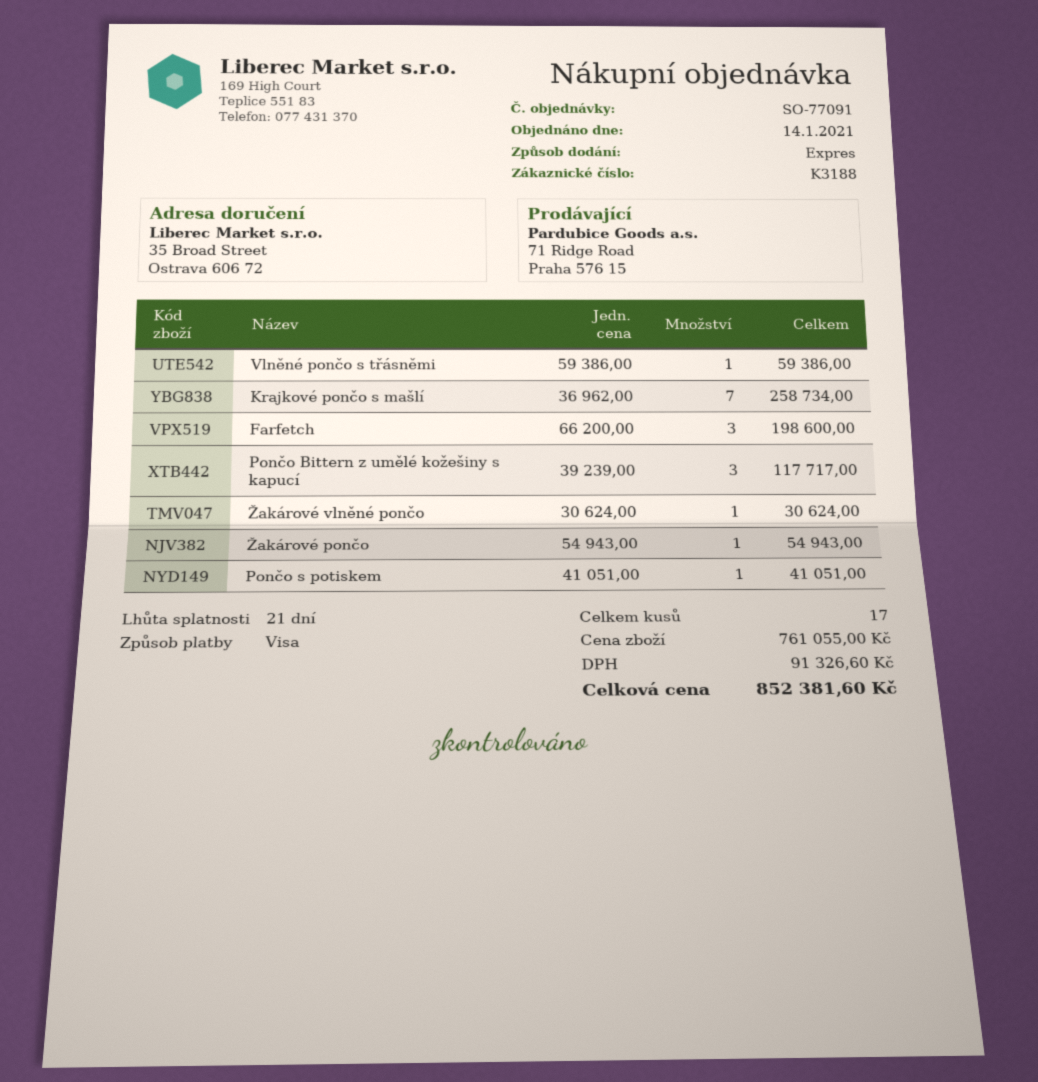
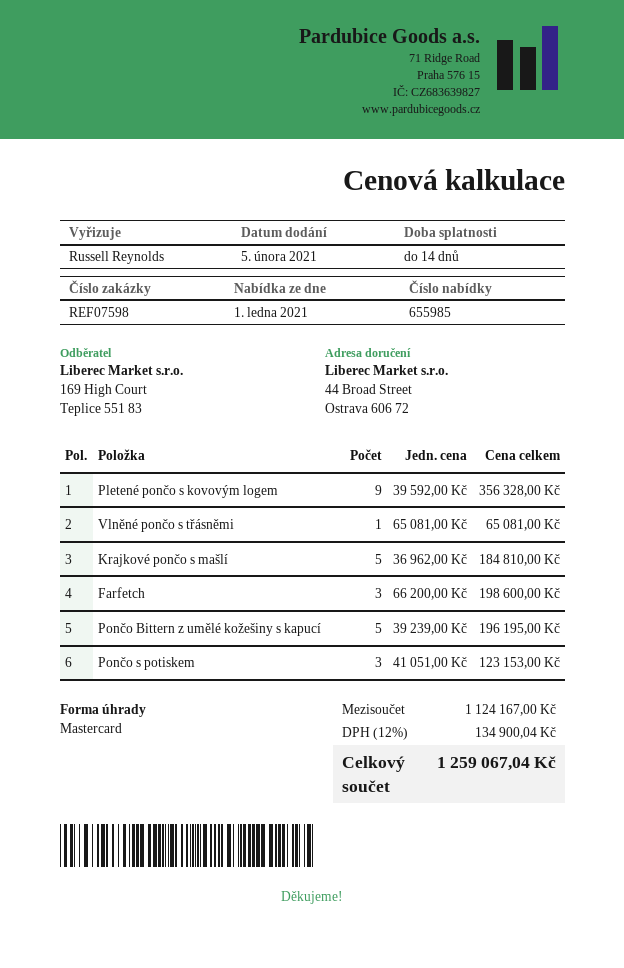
payment terms: 21 days -> 14 days
payment method: Visa -> Mastercard
ship to: 35 Broad Street, Ostrava 606 72 -> 44 Broad Street, Ostrava 606 72
Vlněné pončo s třásněmi: 1 x 59386.00 = 59386.00 -> 1 x 65081.00 = 65081.00
Krajkové pončo s mašlí: 7 x 36962.00 = 258734.00 -> 5 x 36962.00 = 184810.00
Pončo Bittern z umělé kožešiny s kapucí: 3 x 39239.00 = 117717.00 -> 5 x 39239.00 = 196195.00
Žakárové vlněné pončo: 1 x 30624.00 = 30624.00 -> none
Žakárové pončo: 1 x 54943.00 = 54943.00 -> none
Pončo s potiskem: 1 x 41051.00 = 41051.00 -> 3 x 41051.00 = 123153.00
Pletené pončo s kovovým logem: none -> 9 x 39592.00 = 356328.00
subtotal: 761055.00 -> 1124167.00
tax: 91326.60 -> 134900.04
total: 852381.60 -> 1259067.04

